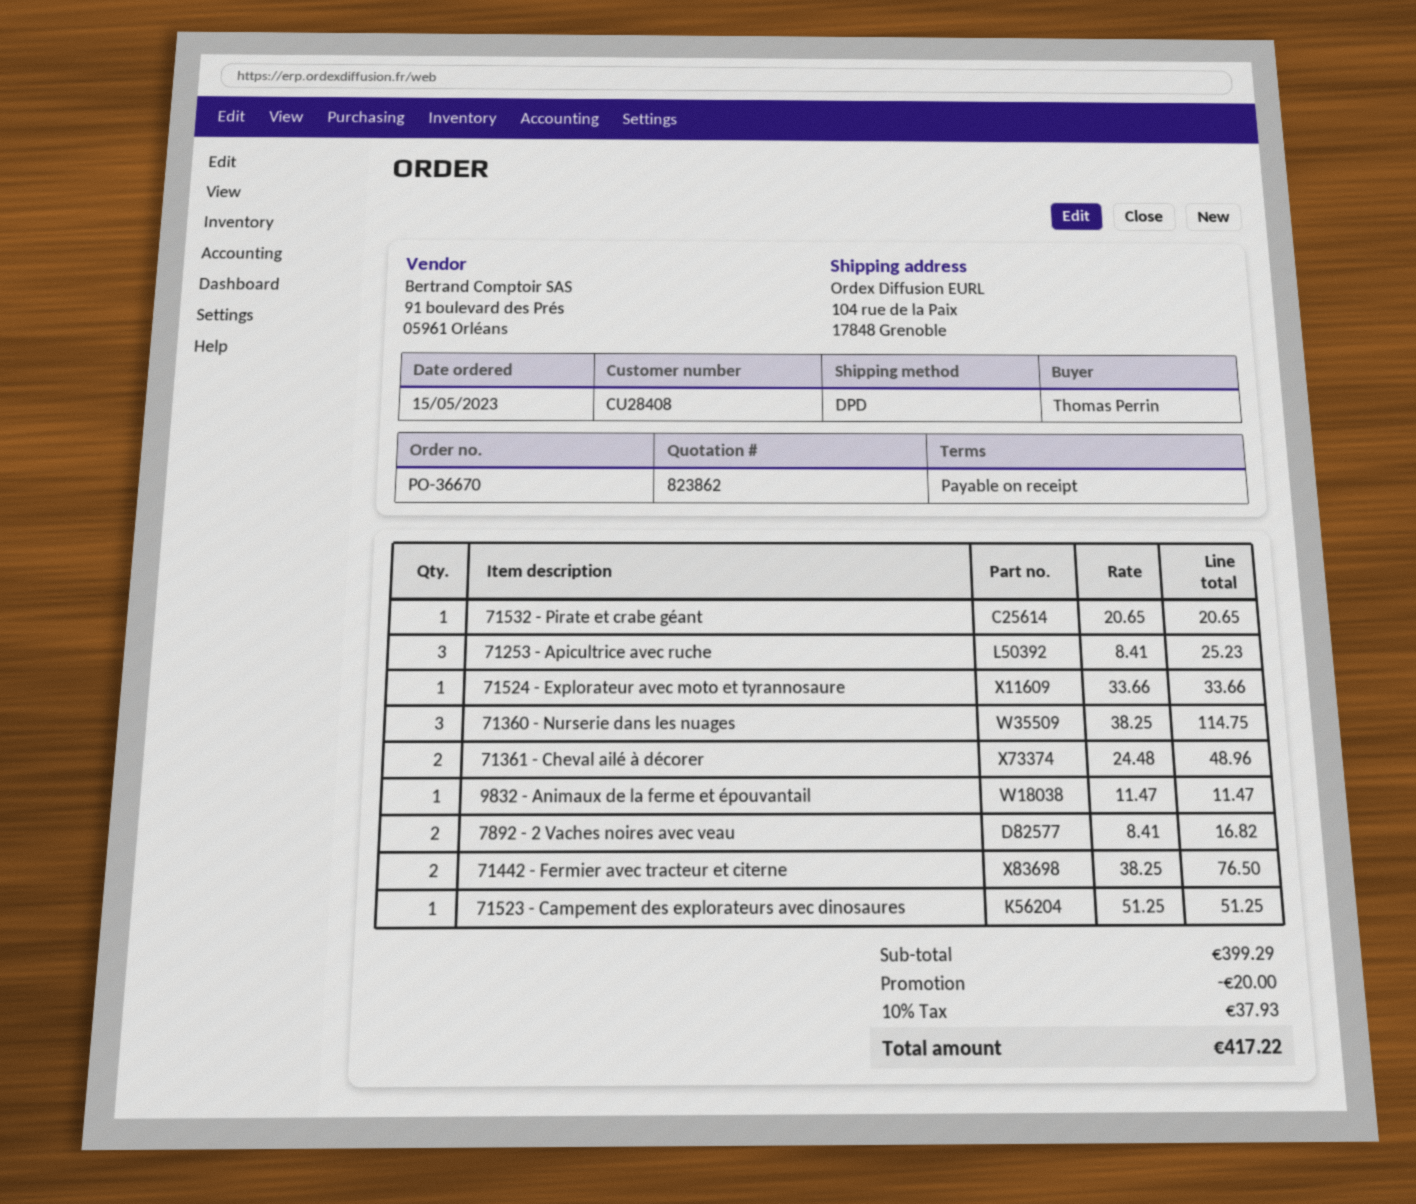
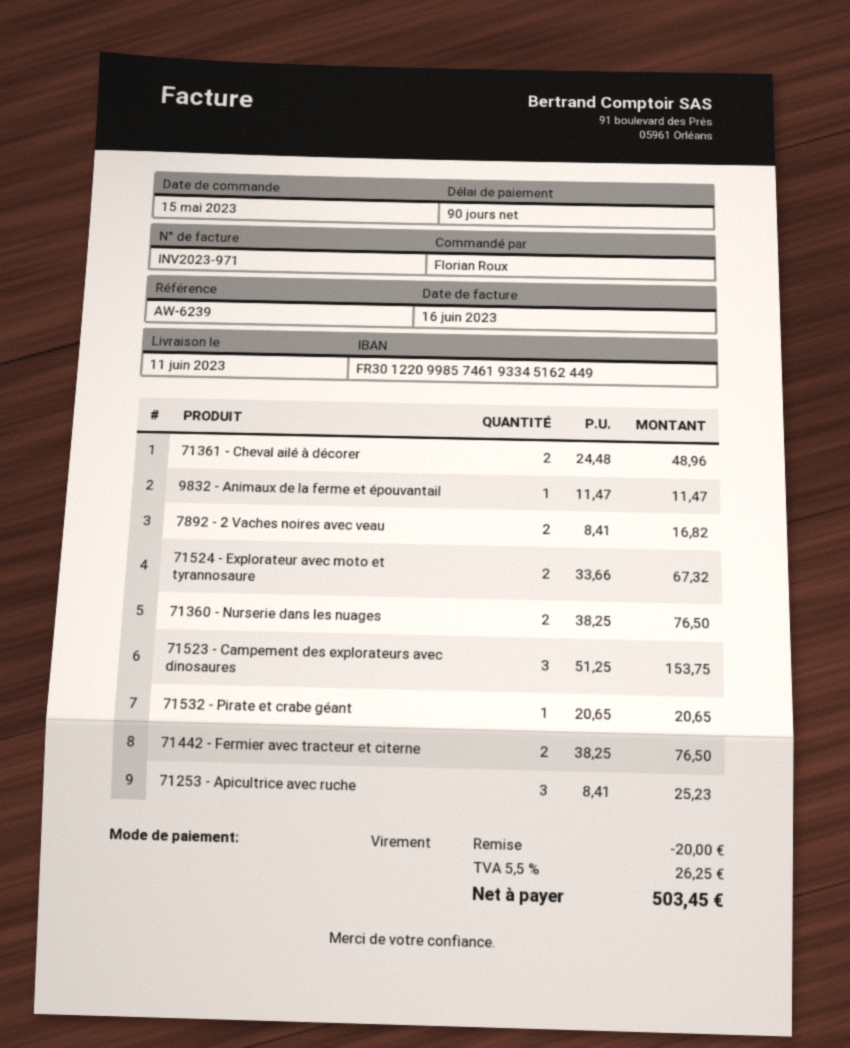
payment terms: on receipt -> 90 days
ordered by: Thomas Perrin -> Florian Roux
71524 - Explorateur avec moto et tyrannosaure: 1 x 33.66 = 33.66 -> 2 x 33.66 = 67.32
71360 - Nurserie dans les nuages: 3 x 38.25 = 114.75 -> 2 x 38.25 = 76.50
71523 - Campement des explorateurs avec dinosaures: 1 x 51.25 = 51.25 -> 3 x 51.25 = 153.75
tax: 10% = 37.93 -> 5.5% = 26.25
total: 417.22 -> 503.45

